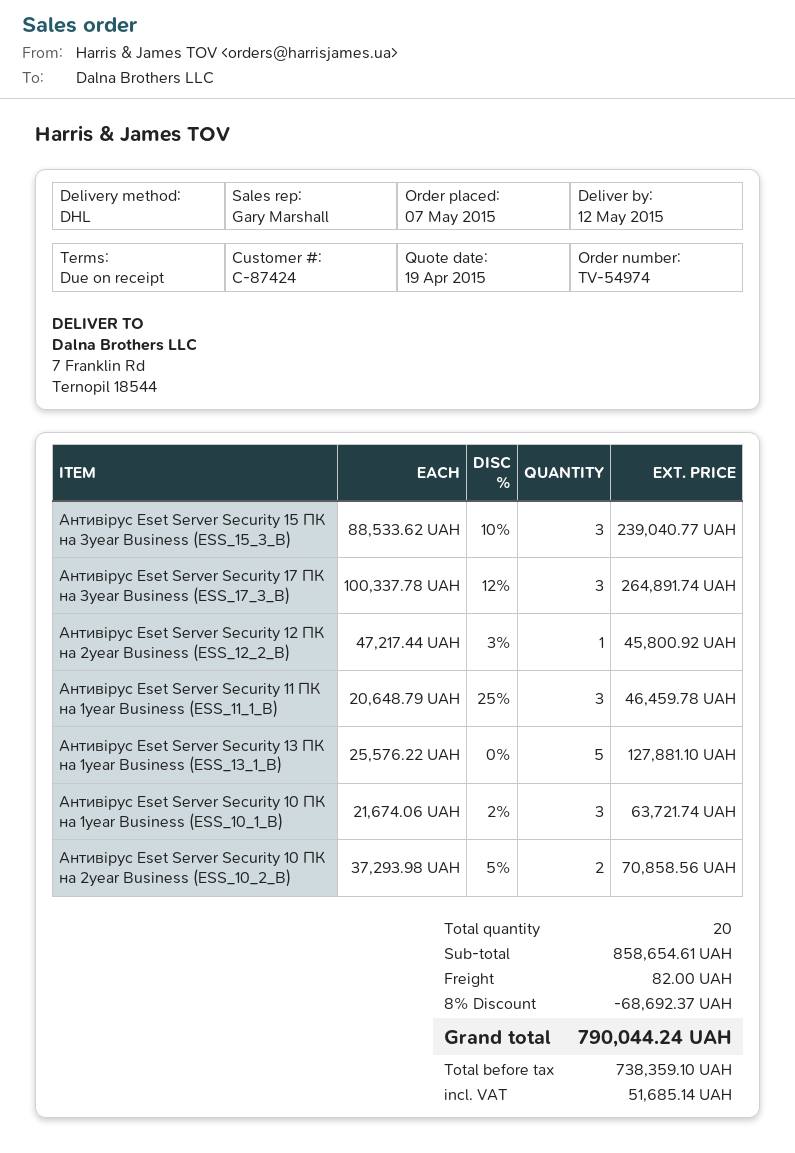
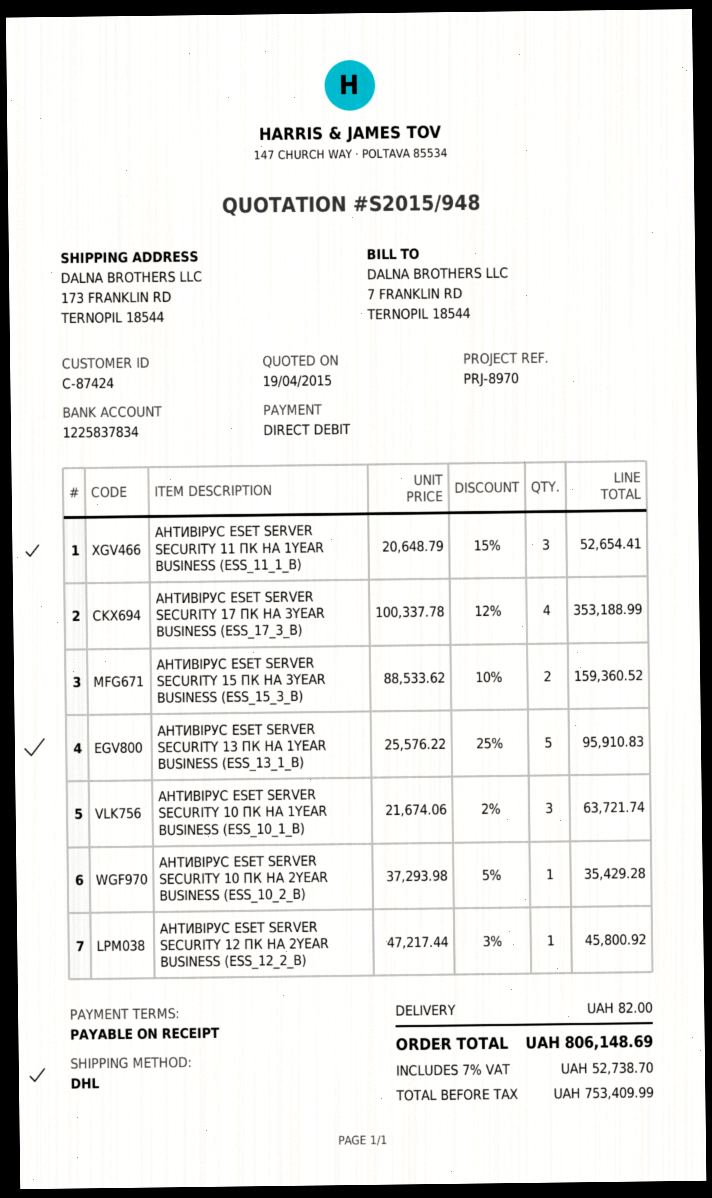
ship to: 7 Franklin Rd, Ternopil 18544 -> 173 FRANKLIN RD, TERNOPIL 18544
Антивірус Eset Server Security 15 ПК на 3year Business (ESS_15_3_B): 3 x 88533.62 - 10% = 239040.77 -> 2 x 88533.62 - 10% = 159360.52
Антивірус Eset Server Security 17 ПК на 3year Business (ESS_17_3_B): 3 x 100337.78 - 12% = 264891.74 -> 4 x 100337.78 - 12% = 353188.99
Антивірус Eset Server Security 11 ПК на 1year Business (ESS_11_1_B): 3 x 20648.79 - 25% = 46459.78 -> 3 x 20648.79 - 15% = 52654.41
Антивірус Eset Server Security 13 ПК на 1year Business (ESS_13_1_B): 5 x 25576.22 = 127881.10 -> 5 x 25576.22 - 25% = 95910.83
Антивірус Eset Server Security 10 ПК на 2year Business (ESS_10_2_B): 2 x 37293.98 - 5% = 70858.56 -> 1 x 37293.98 - 5% = 35429.28
discount: 8% = 68692.37 -> none
net: 738359.10 -> 753409.99
tax: 51685.14 -> 52738.70
total: 790044.24 -> 806148.69

